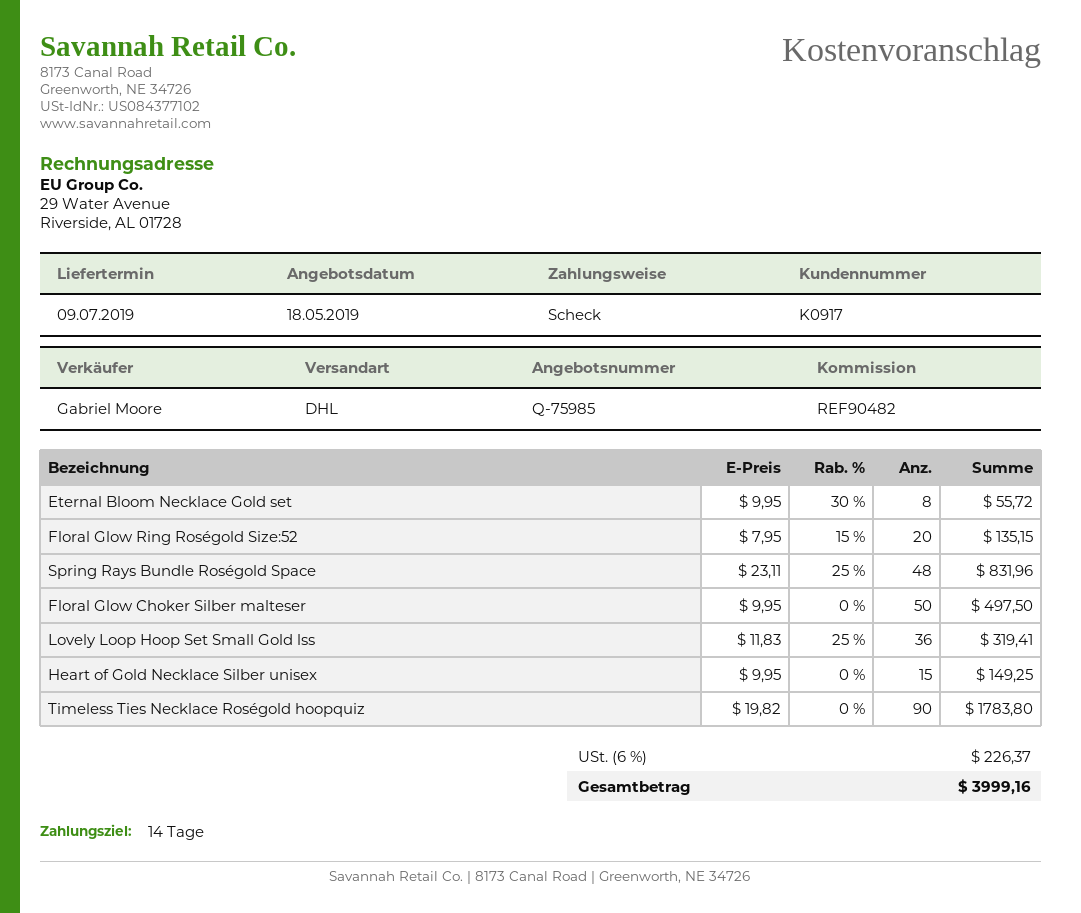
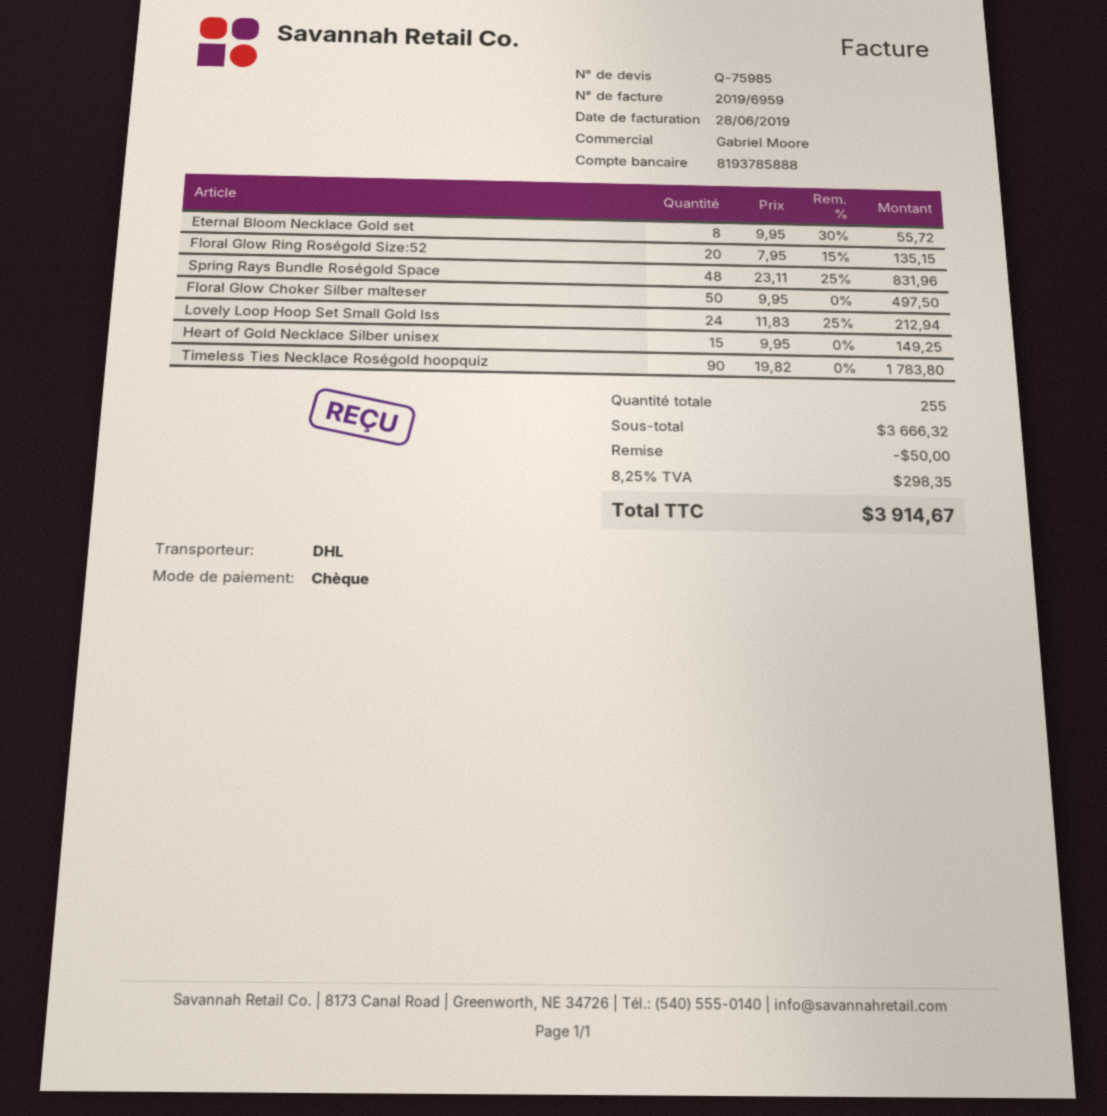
Lovely Loop Hoop Set Small Gold lss: 36 x 11.83 - 25% = 319.41 -> 24 x 11.83 - 25% = 212.94
discount: none -> 50.00
tax: 6% = 226.37 -> 8.25% = 298.35
total: 3999.16 -> 3914.67

